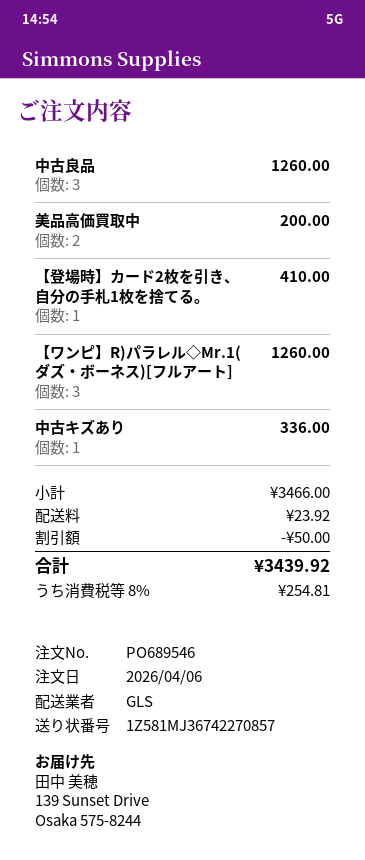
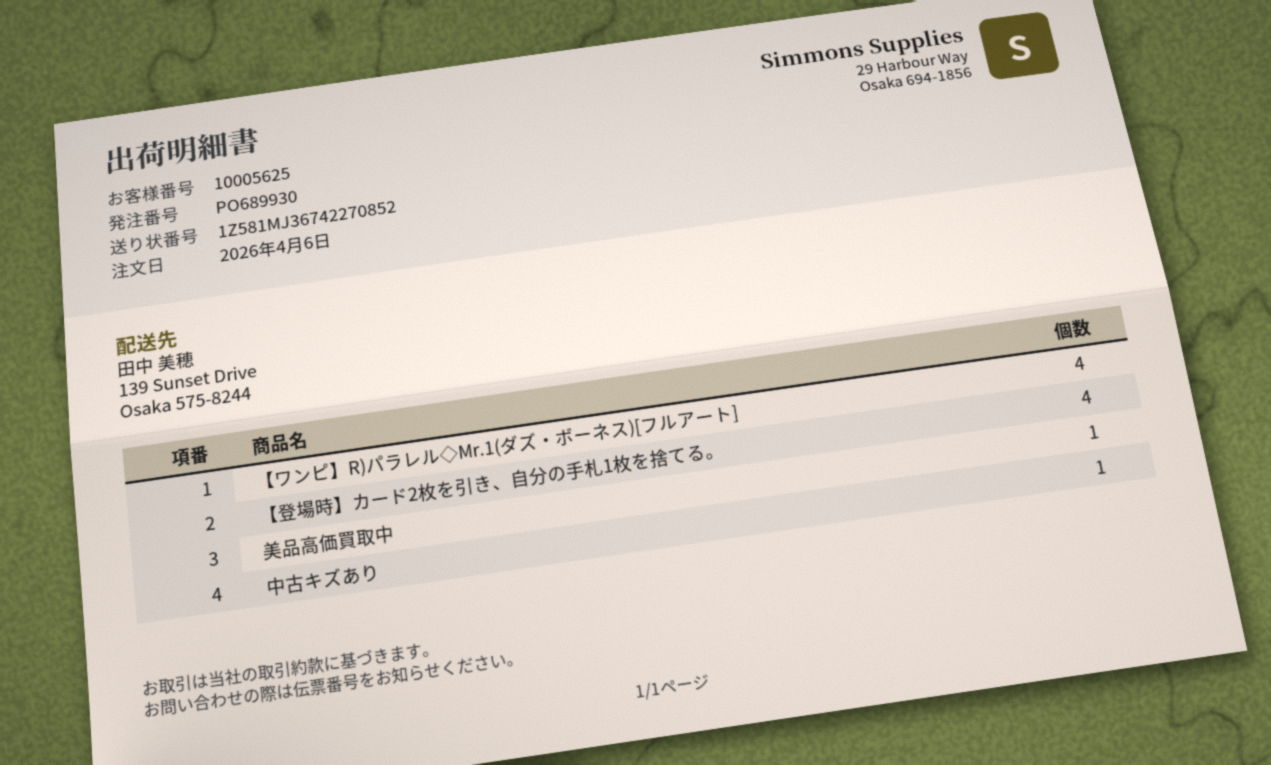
order number: PO689546 -> PO689930
tracking number: 1Z581MJ36742270857 -> 1Z581MJ36742270852
中古良品: 3 -> none
美品高価買取中: 2 -> 1
【登場時】カード2枚を引き、自分の手札1枚を捨てる。: 1 -> 4
【ワンピ】R)パラレル◇Mr.1(ダズ・ボーネス)[フルアート]: 3 -> 4

